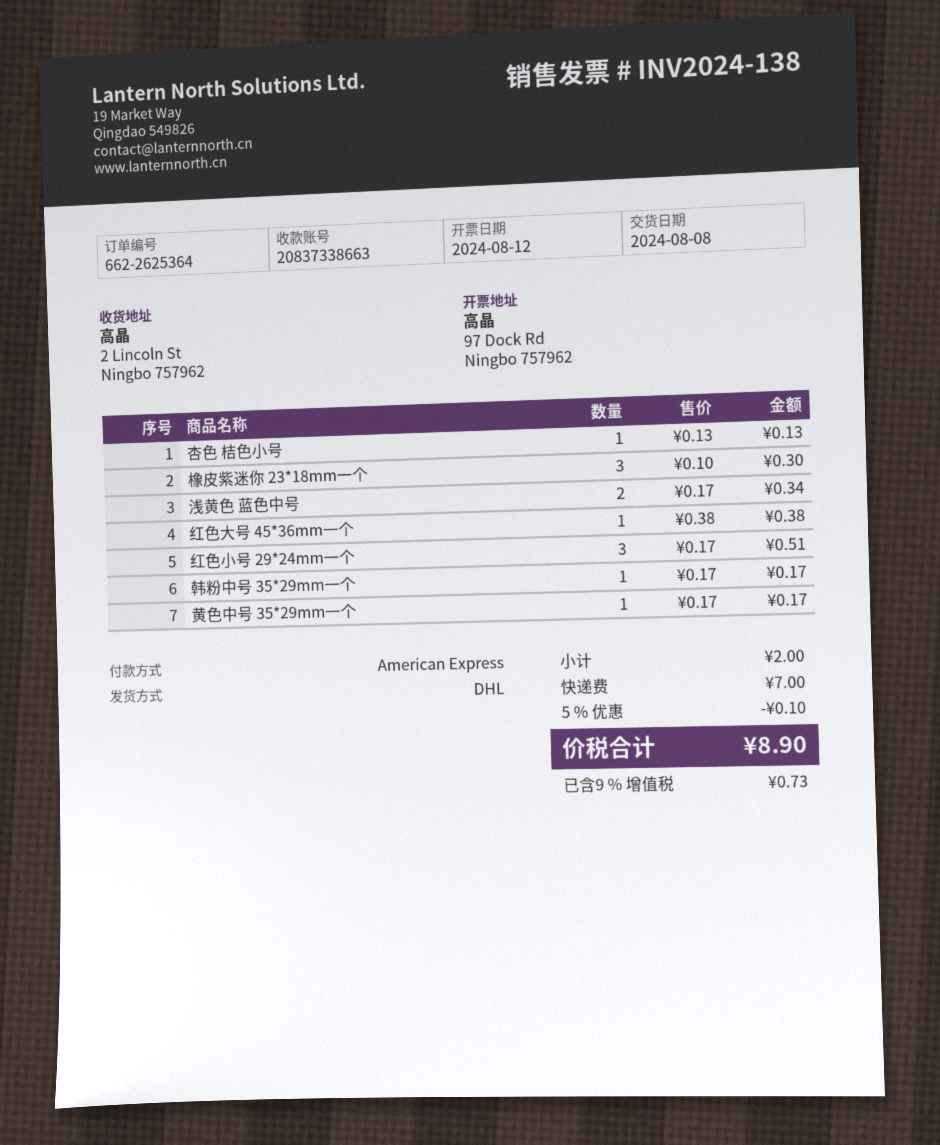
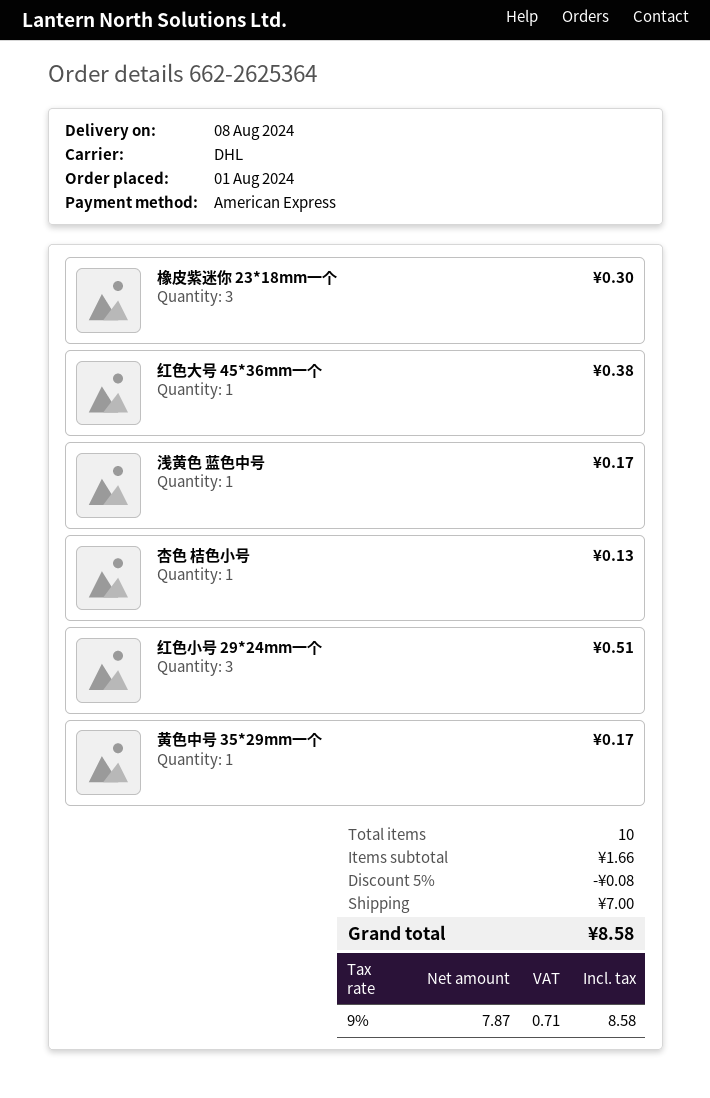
浅黄色 蓝色中号: 2 for 0.34 -> 1 for 0.17
韩粉中号 35*29mm一个: 1 for 0.17 -> none
subtotal: 2.00 -> 1.66
discount: 5% = 0.10 -> 5% = 0.08
tax: 9% = 0.73 -> 9% = 0.71
total: 8.90 -> 8.58

